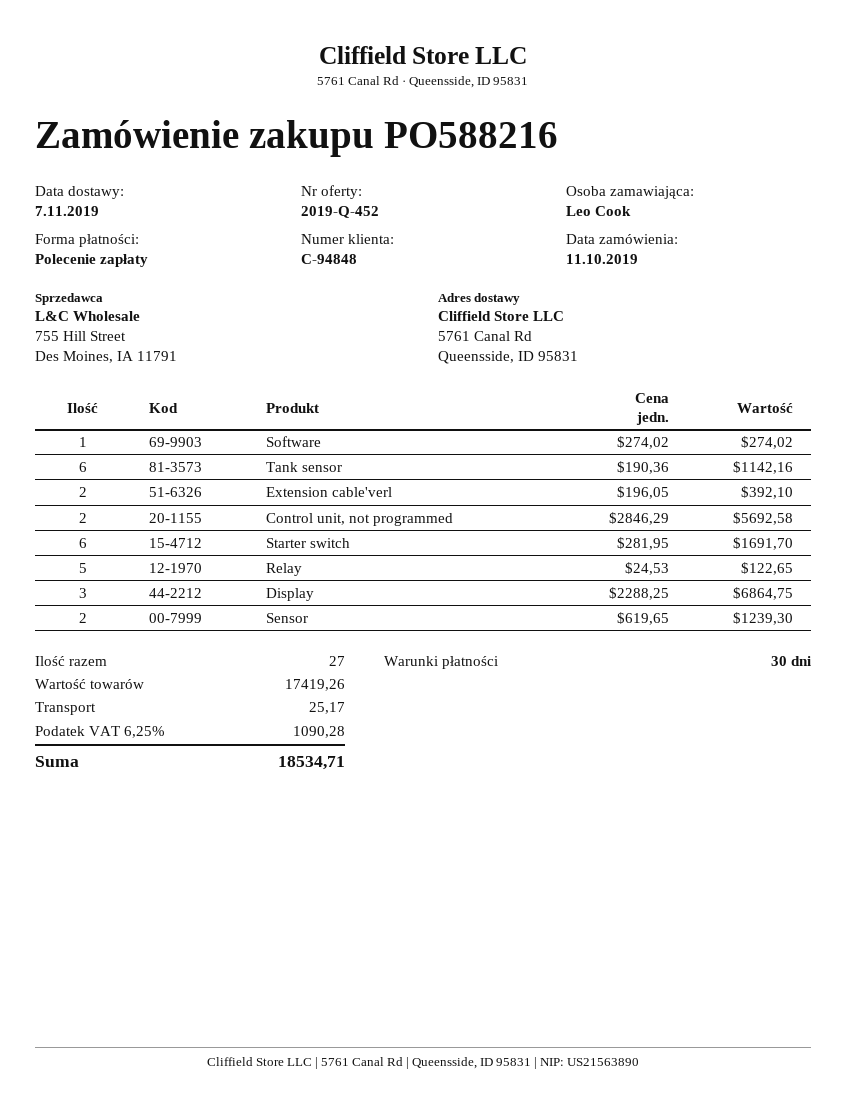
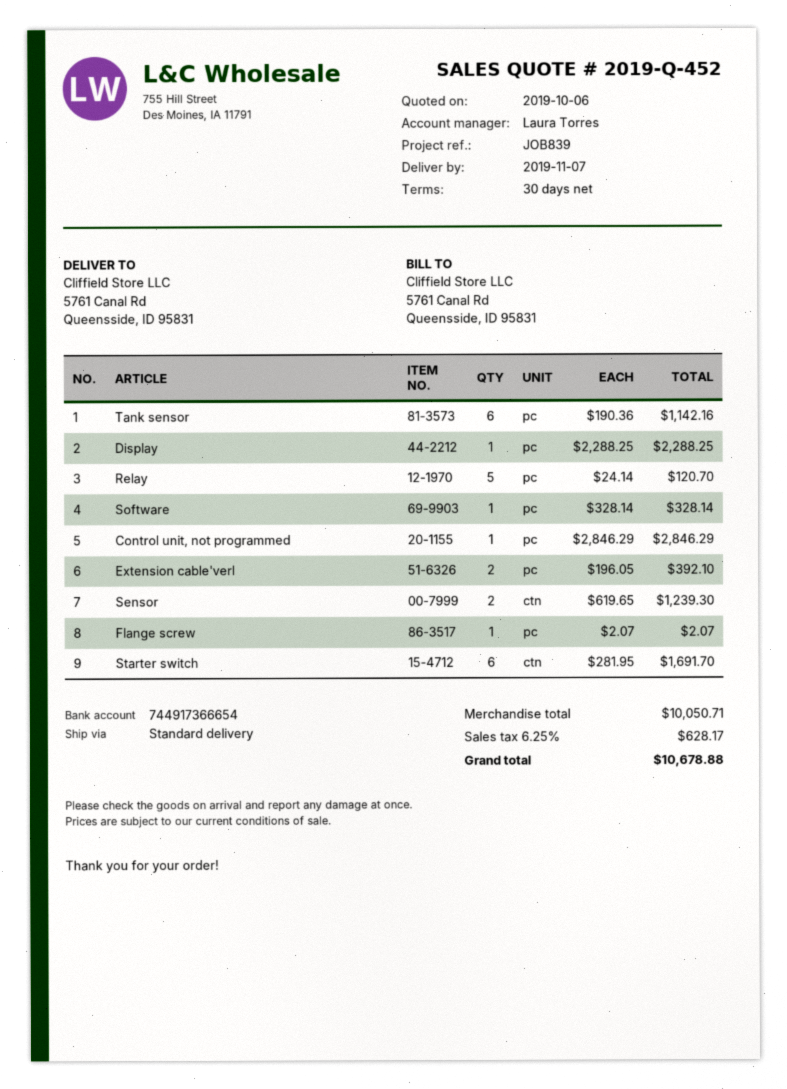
Software: 1 x 274.02 = 274.02 -> 1 x 328.14 = 328.14
Control unit, not programmed: 2 x 2846.29 = 5692.58 -> 1 x 2846.29 = 2846.29
Relay: 5 x 24.53 = 122.65 -> 5 x 24.14 = 120.70
Display: 3 x 2288.25 = 6864.75 -> 1 x 2288.25 = 2288.25
Flange screw: none -> 1 x 2.07 = 2.07
subtotal: 17419.26 -> 10050.71
shipping: 25.17 -> none
tax: 6.25% = 1090.28 -> 6.25% = 628.17
total: 18534.71 -> 10678.88

